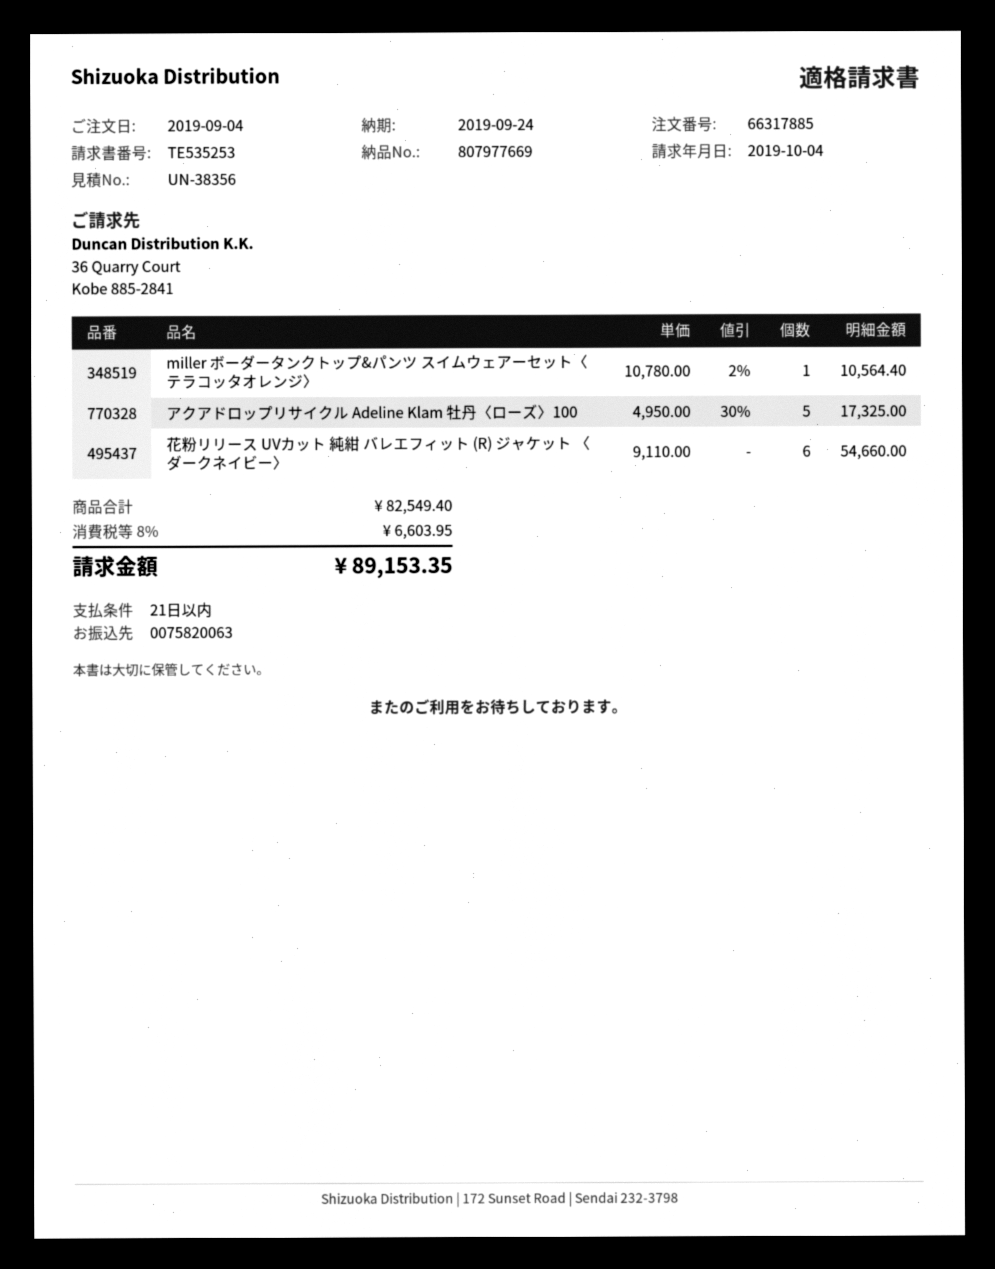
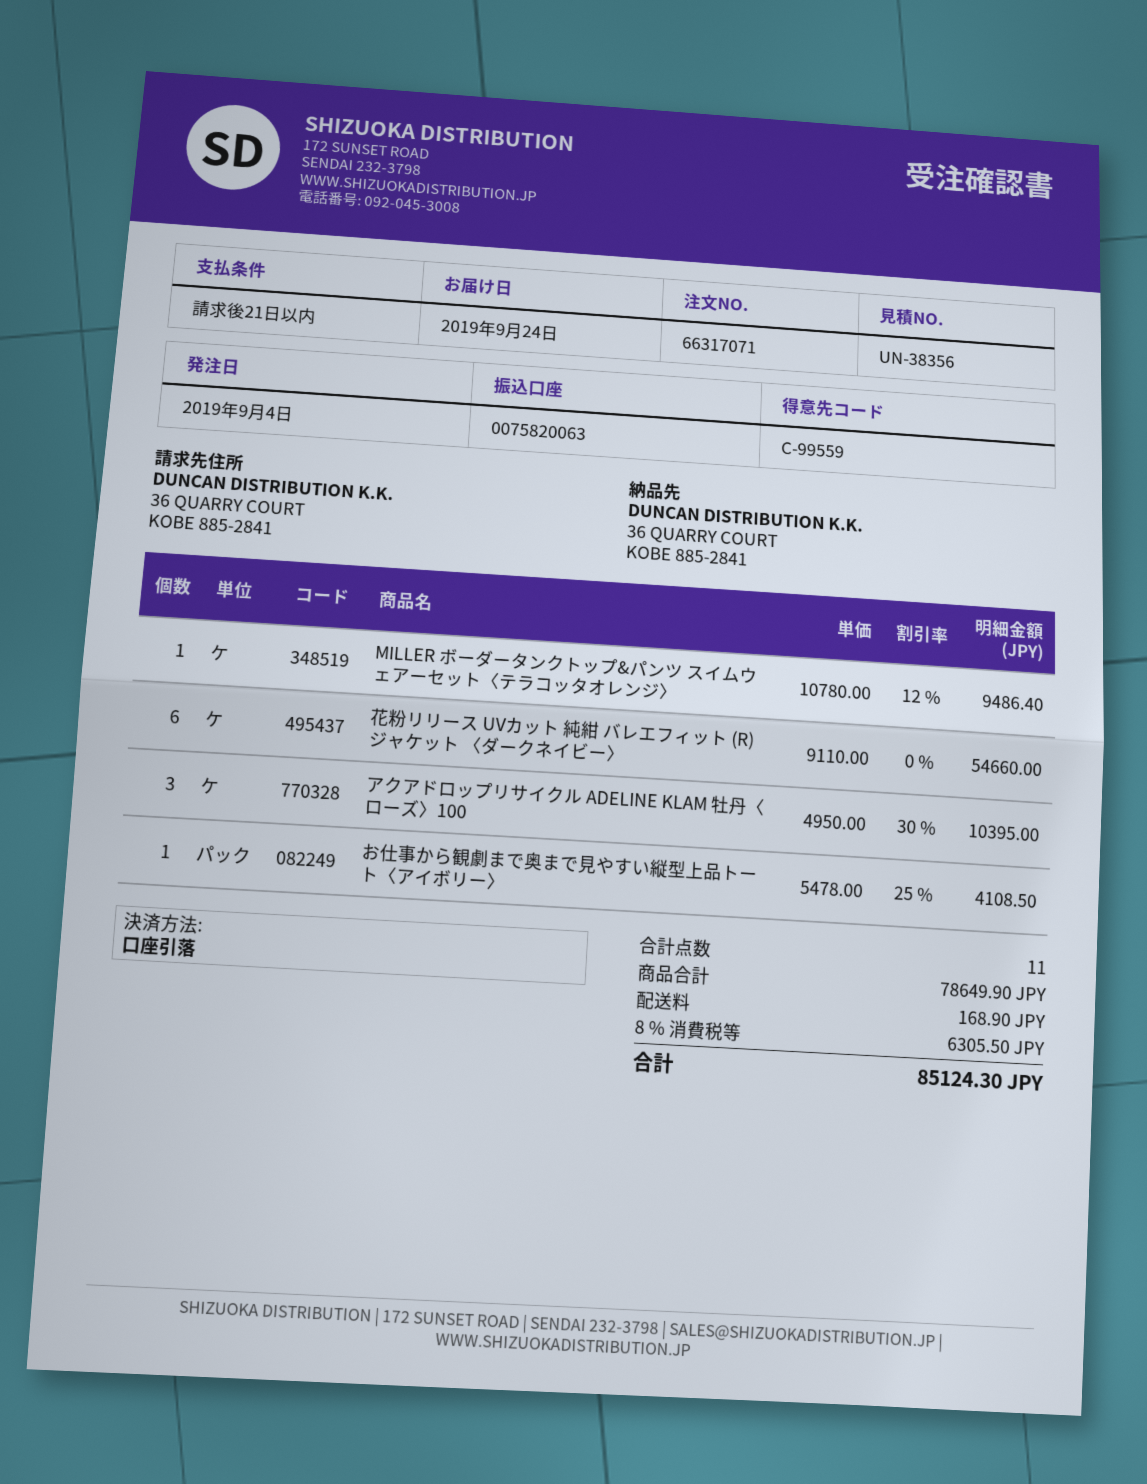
order number: 66317885 -> 66317071
miller ボーダータンクトップ&パンツ スイムウェアーセット〈テラコッタオレンジ〉: 1 x 10780.00 - 2% = 10564.40 -> 1 x 10780.00 - 12% = 9486.40
アクアドロップリサイクル Adeline Klam 牡丹〈ローズ〉100: 5 x 4950.00 - 30% = 17325.00 -> 3 x 4950.00 - 30% = 10395.00
お仕事から観劇まで奥まで見やすい縦型上品トート〈アイボリー〉: none -> 1 x 5478.00 - 25% = 4108.50
subtotal: 82549.40 -> 78649.90
shipping: none -> 168.90
tax: 8% = 6603.95 -> 8% = 6305.50
total: 89153.35 -> 85124.30

